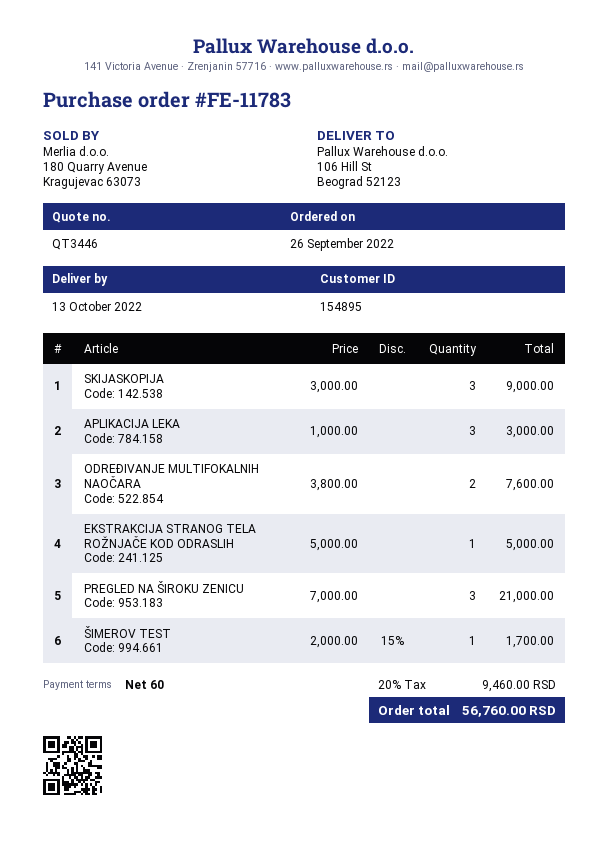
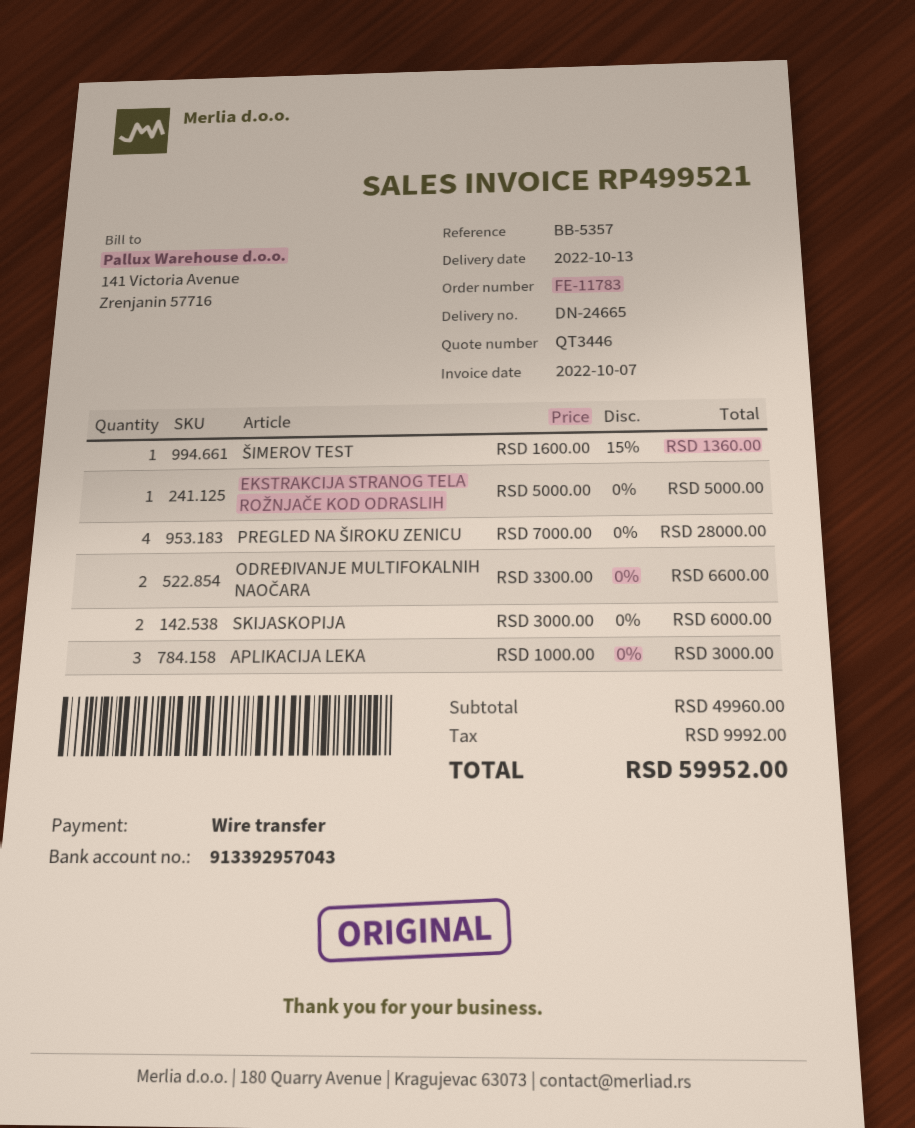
SKIJASKOPIJA: 3 x 3000.00 = 9000.00 -> 2 x 3000.00 = 6000.00
ODREĐIVANJE MULTIFOKALNIH NAOČARA: 2 x 3800.00 = 7600.00 -> 2 x 3300.00 = 6600.00
PREGLED NA ŠIROKU ZENICU: 3 x 7000.00 = 21000.00 -> 4 x 7000.00 = 28000.00
ŠIMEROV TEST: 1 x 2000.00 - 15% = 1700.00 -> 1 x 1600.00 - 15% = 1360.00
tax: 9460.00 -> 9992.00
total: 56760.00 -> 59952.00

